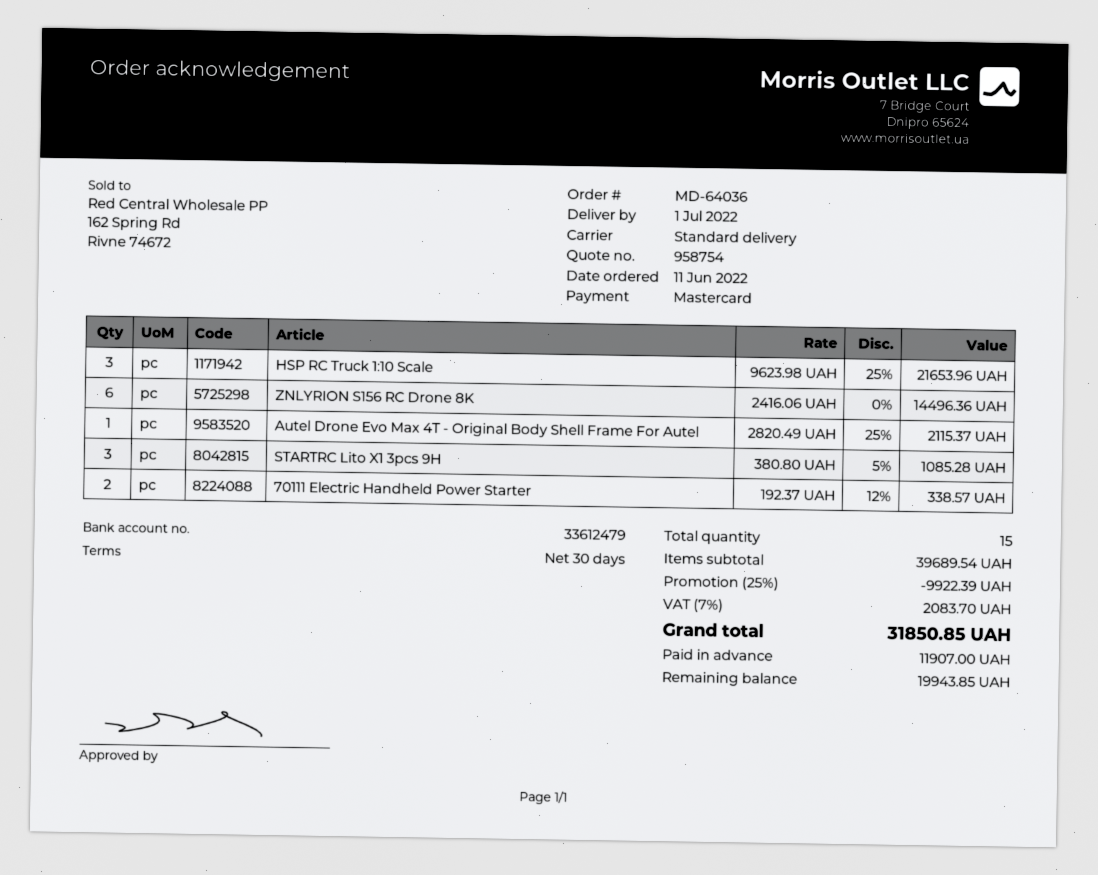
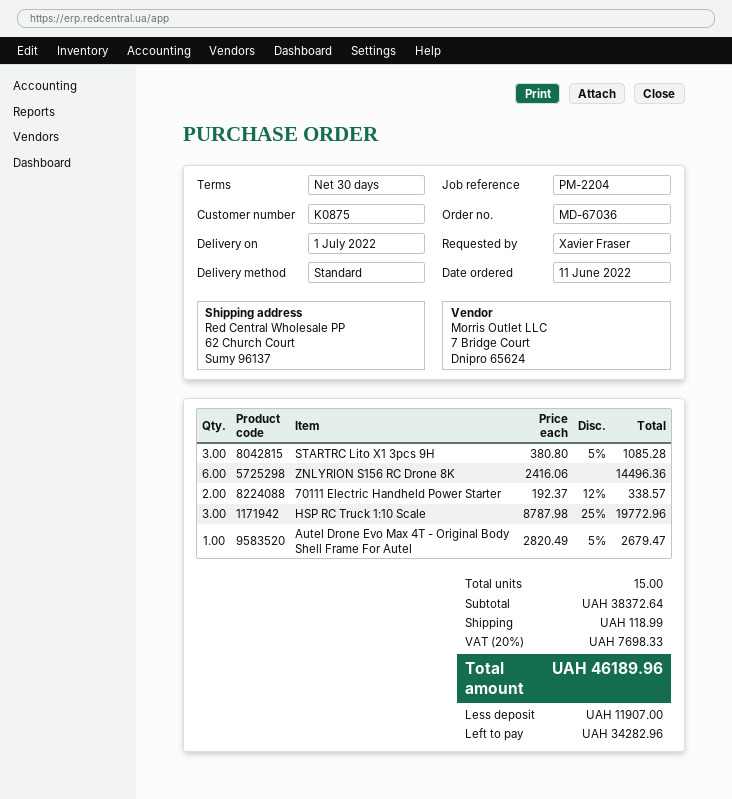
order number: MD-64036 -> MD-67036
HSP RC Truck 1:10 Scale: 3 x 9623.98 - 25% = 21653.96 -> 3 x 8787.98 - 25% = 19772.96
Autel Drone Evo Max 4T - Original Body Shell Frame For Autel: 1 x 2820.49 - 25% = 2115.37 -> 1 x 2820.49 - 5% = 2679.47
subtotal: 39689.54 -> 38372.64
discount: 25% = 9922.39 -> none
shipping: none -> 118.99
tax: 7% = 2083.70 -> 20% = 7698.33
total: 31850.85 -> 46189.96
balance: 19943.85 -> 34282.96

